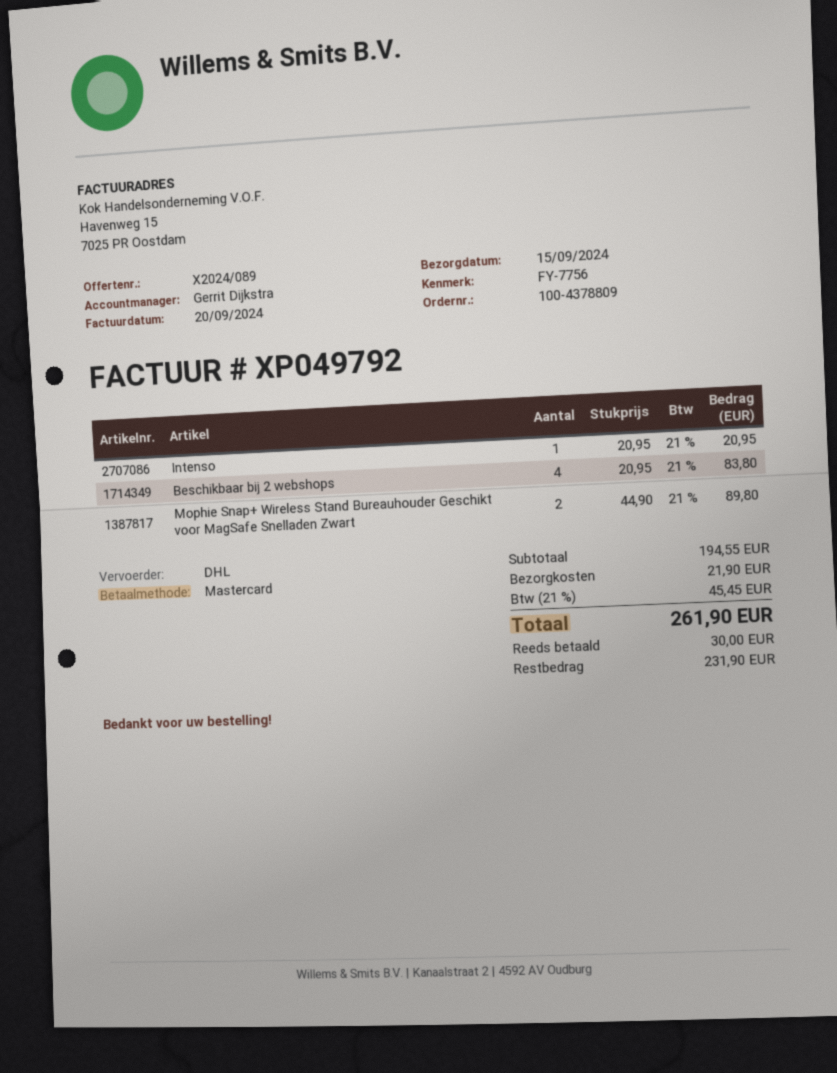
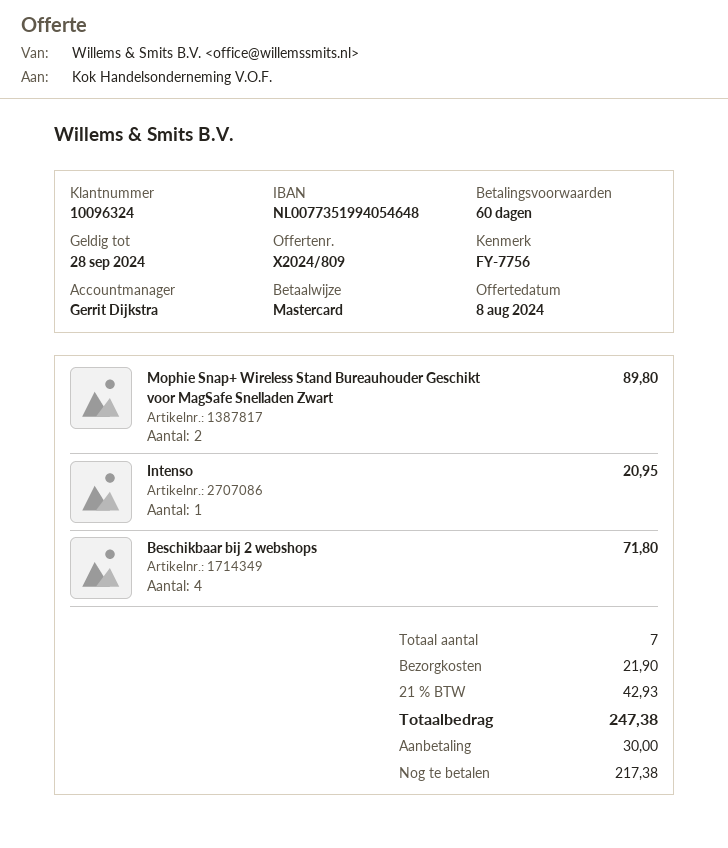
quote number: X2024/089 -> X2024/809
Beschikbaar bij 2 webshops: 4 for 83.80 -> 4 for 71.80
tax: 21% = 45.45 -> 21% = 42.93
total: 261.90 -> 247.38
balance: 231.90 -> 217.38

